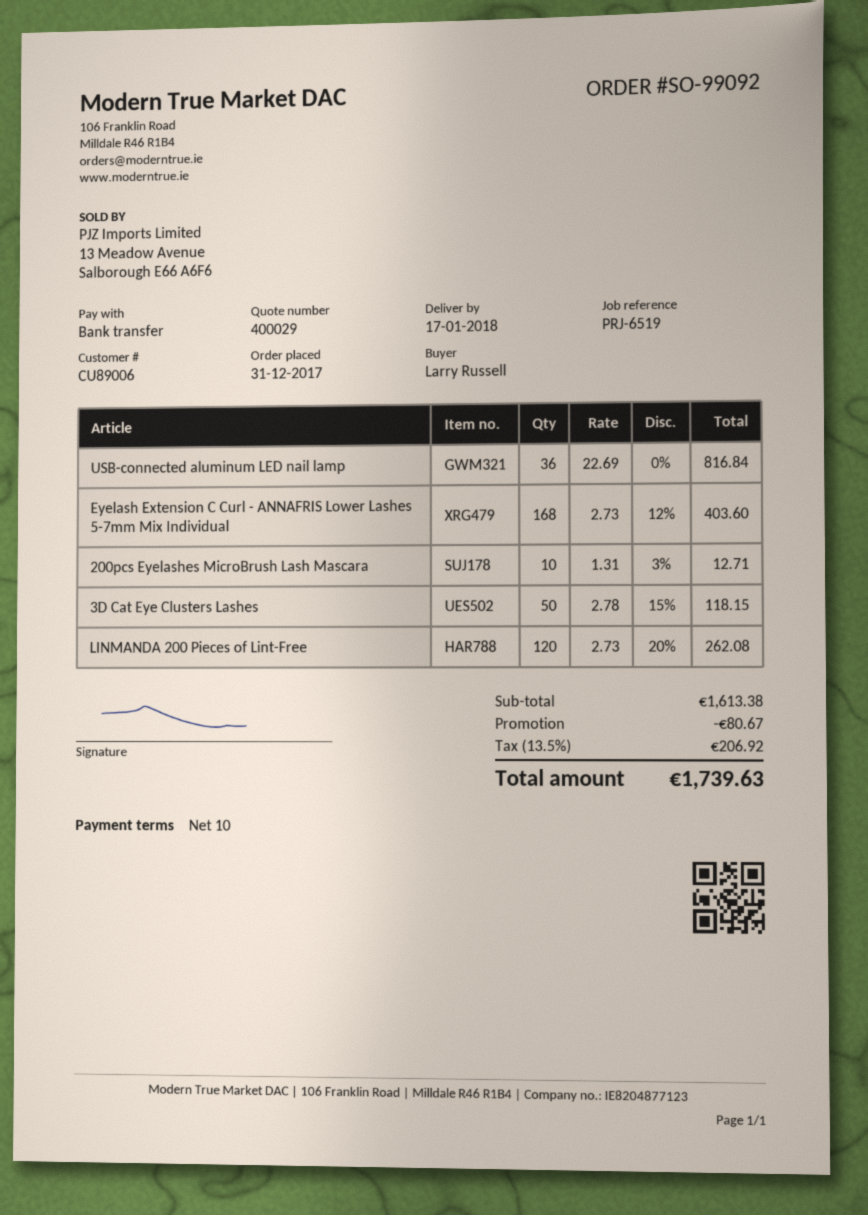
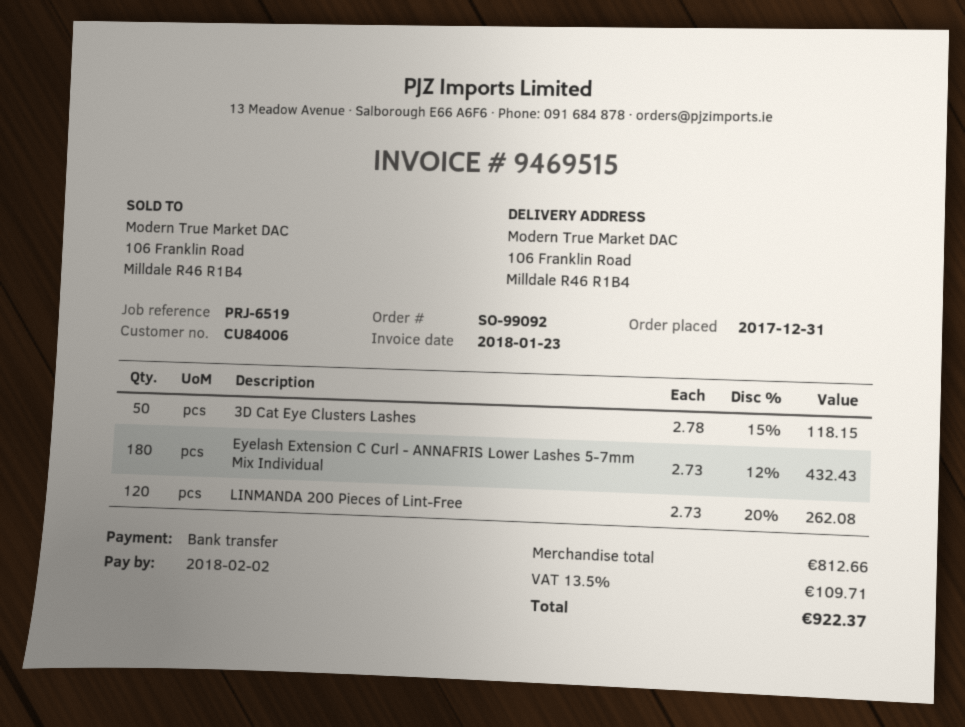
customer number: CU89006 -> CU84006
USB-connected aluminum LED nail lamp: 36 x 22.69 = 816.84 -> none
Eyelash Extension C Curl - ANNAFRIS Lower Lashes 5-7mm Mix Individual: 168 x 2.73 - 12% = 403.60 -> 180 x 2.73 - 12% = 432.43
200pcs Eyelashes MicroBrush Lash Mascara: 10 x 1.31 - 3% = 12.71 -> none
subtotal: 1613.38 -> 812.66
discount: 80.67 -> none
tax: 13.5% = 206.92 -> 13.5% = 109.71
total: 1739.63 -> 922.37

